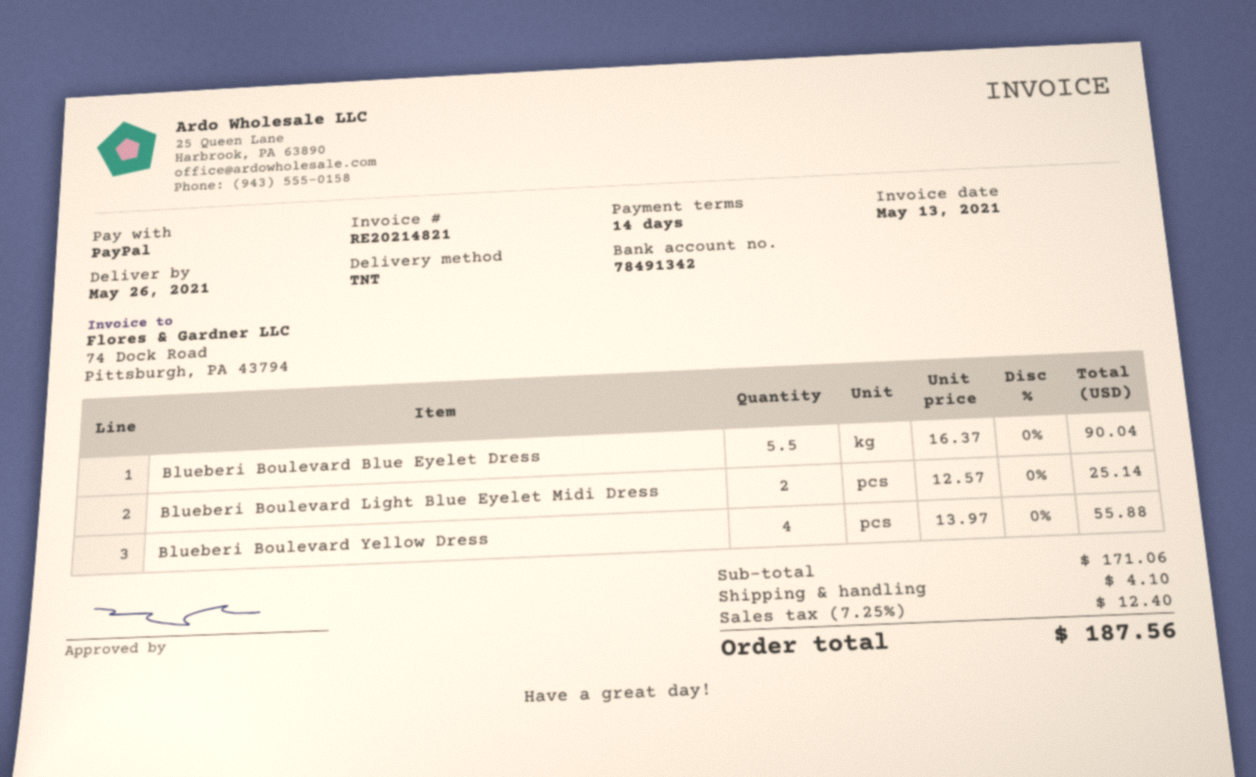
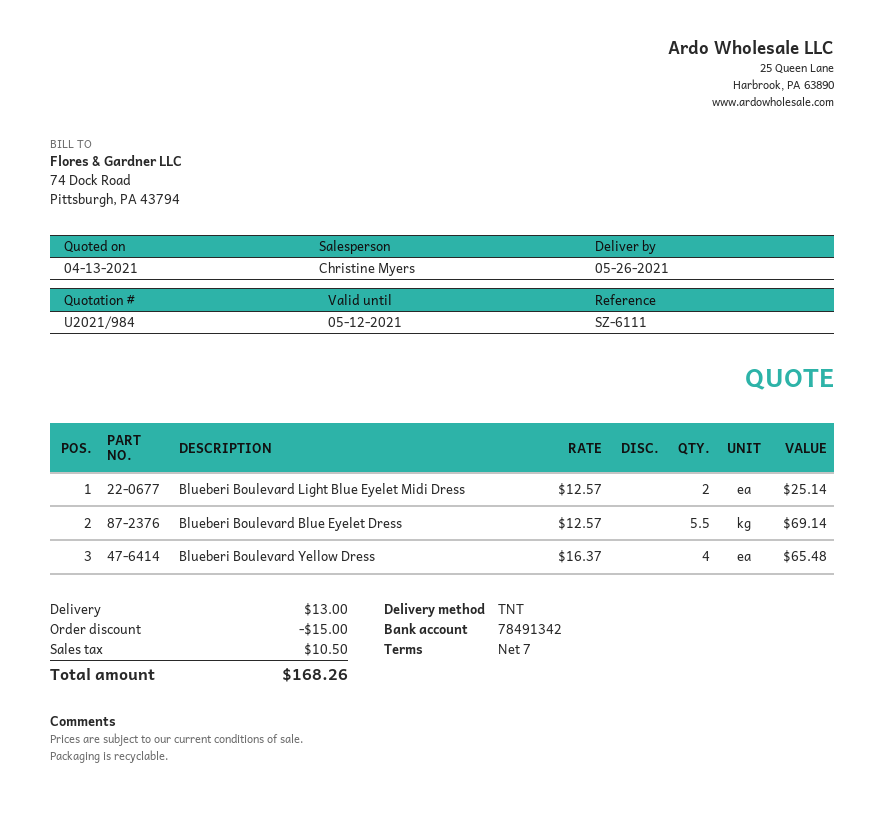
payment terms: 14 days -> 7 days
Blueberi Boulevard Blue Eyelet Dress: 5.5 x 16.37 = 90.04 -> 5.5 x 12.57 = 69.14
Blueberi Boulevard Yellow Dress: 4 x 13.97 = 55.88 -> 4 x 16.37 = 65.48
discount: none -> 15.00
shipping: 4.10 -> 13.00
tax: 12.40 -> 10.50
total: 187.56 -> 168.26

